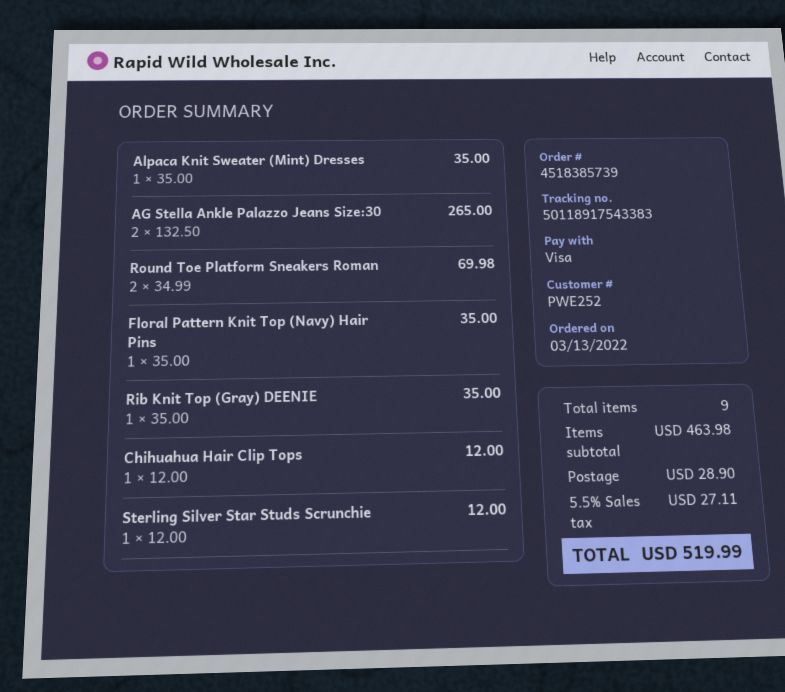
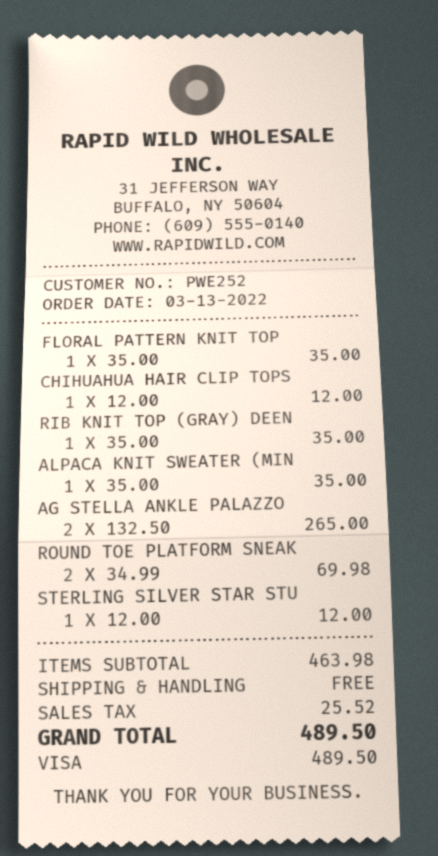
shipping: 28.90 -> 0.00
tax: 27.11 -> 25.52
total: 519.99 -> 489.50

